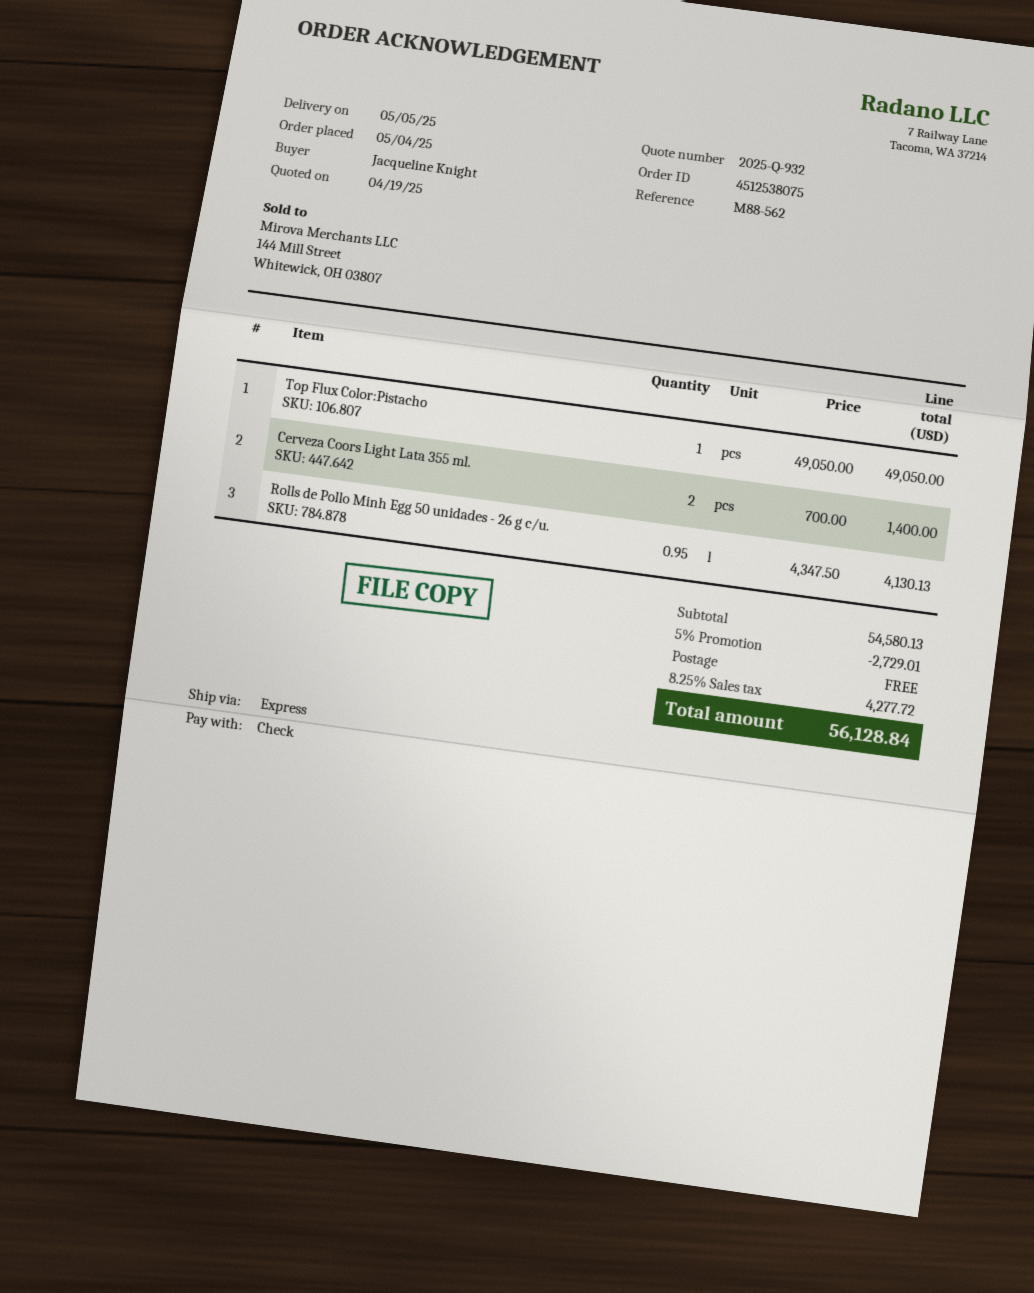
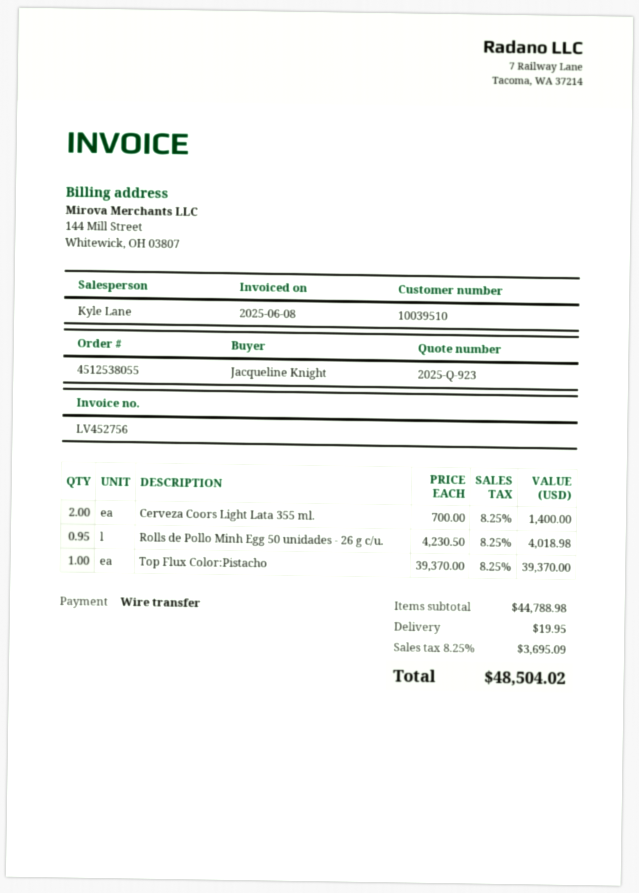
quote number: 2025-Q-932 -> 2025-Q-923
order number: 4512538075 -> 4512538055
payment method: cheque -> bank transfer
Top Flux Color:Pistacho: 1 x 49050.00 = 49050.00 -> 1 x 39370.00 = 39370.00
Rolls de Pollo Minh Egg 50 unidades - 26 g c/u.: 0.95 x 4347.50 = 4130.13 -> 0.95 x 4230.50 = 4018.98
subtotal: 54580.13 -> 44788.98
discount: 5% = 2729.01 -> none
shipping: 0.00 -> 19.95
tax: 8.25% = 4277.72 -> 8.25% = 3695.09
total: 56128.84 -> 48504.02

